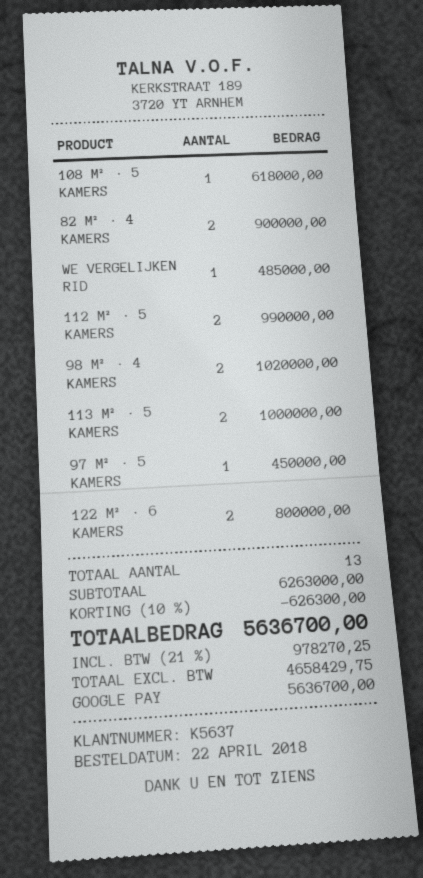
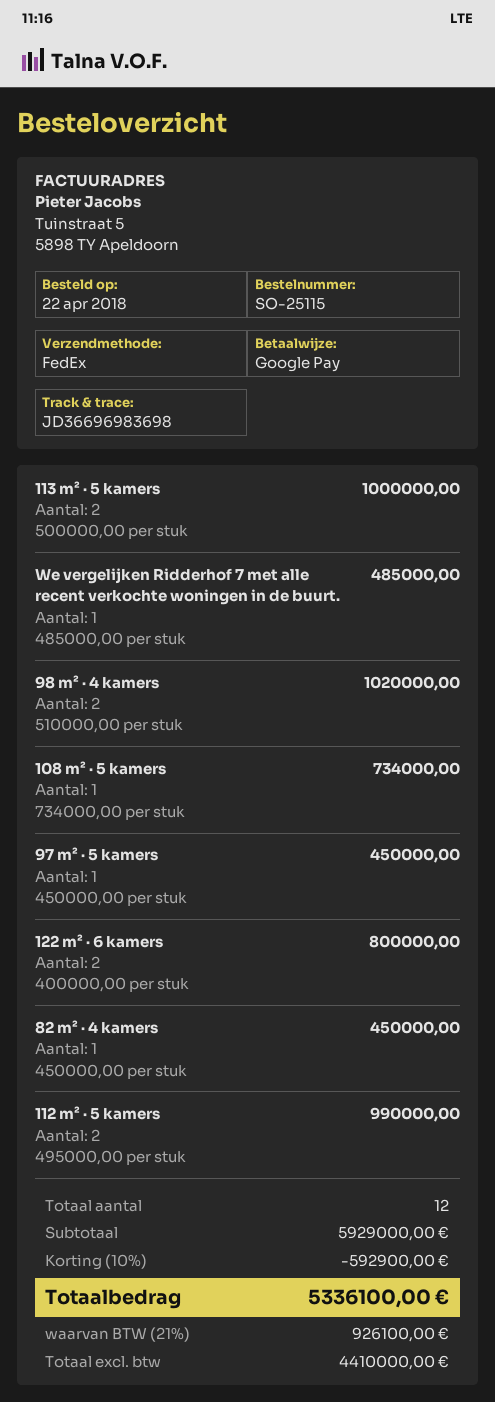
108 M² · 5 KAMERS: 1 for 618000.00 -> 1 for 734000.00
82 M² · 4 KAMERS: 2 for 900000.00 -> 1 for 450000.00
total quantity: 13 -> 12
subtotal: 6263000.00 -> 5929000.00
discount: 10% = 626300.00 -> 10% = 592900.00
net: 4658429.75 -> 4410000.00
tax: 21% = 978270.25 -> 21% = 926100.00
total: 5636700.00 -> 5336100.00

